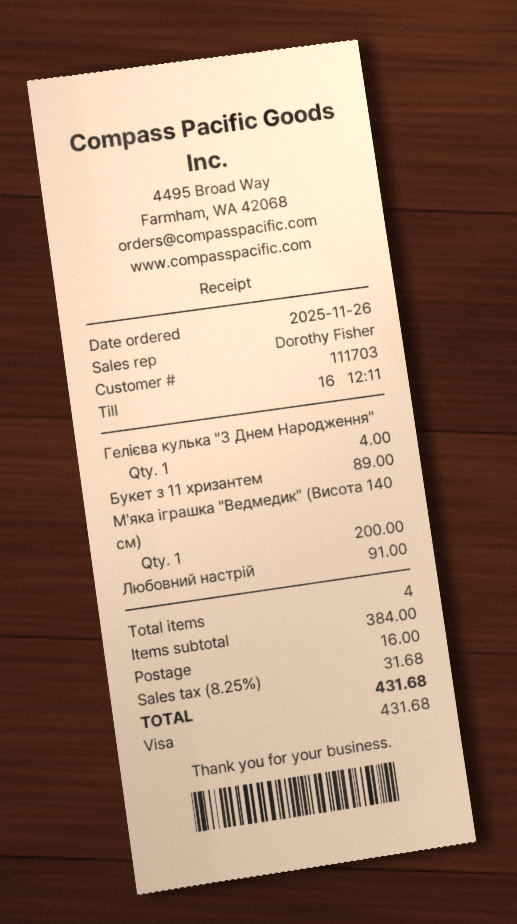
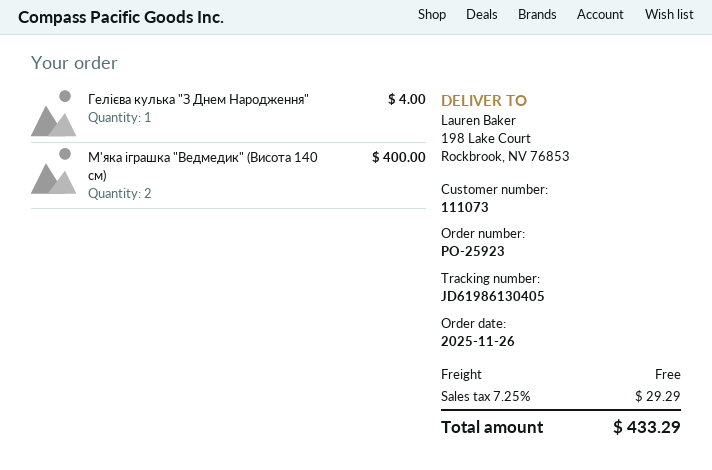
customer number: 111703 -> 111073
Букет з 11 хризантем: 1 for 89.00 -> none
М'яка іграшка "Ведмедик" (Висота 140 см): 1 for 200.00 -> 2 for 400.00
Любовний настрій: 1 for 91.00 -> none
shipping: 16.00 -> 0.00
tax: 8.25% = 31.68 -> 7.25% = 29.29
total: 431.68 -> 433.29

